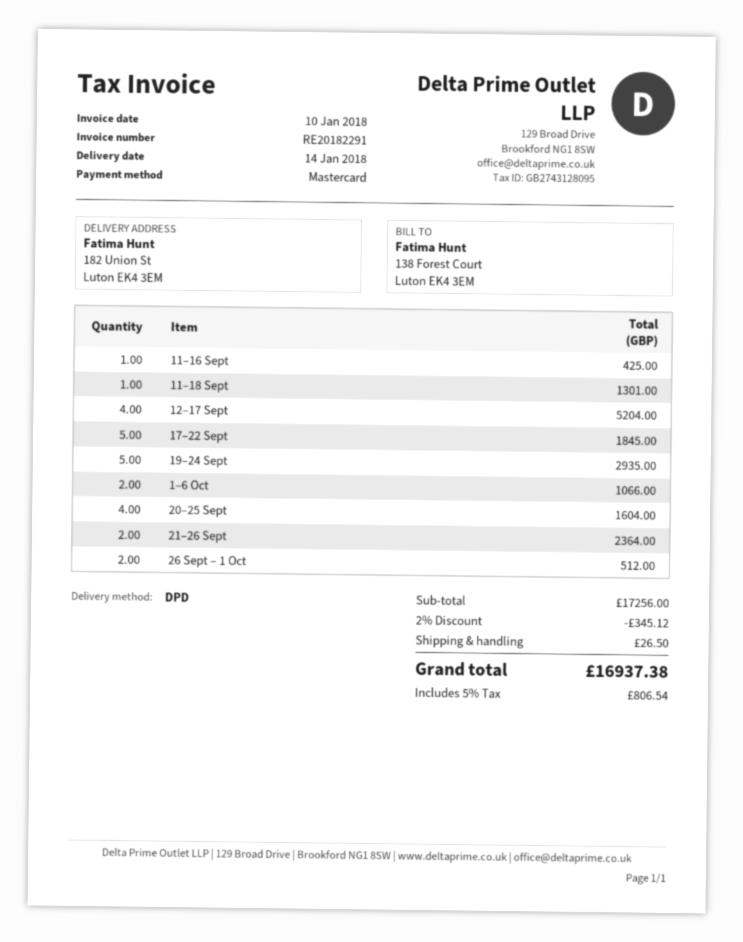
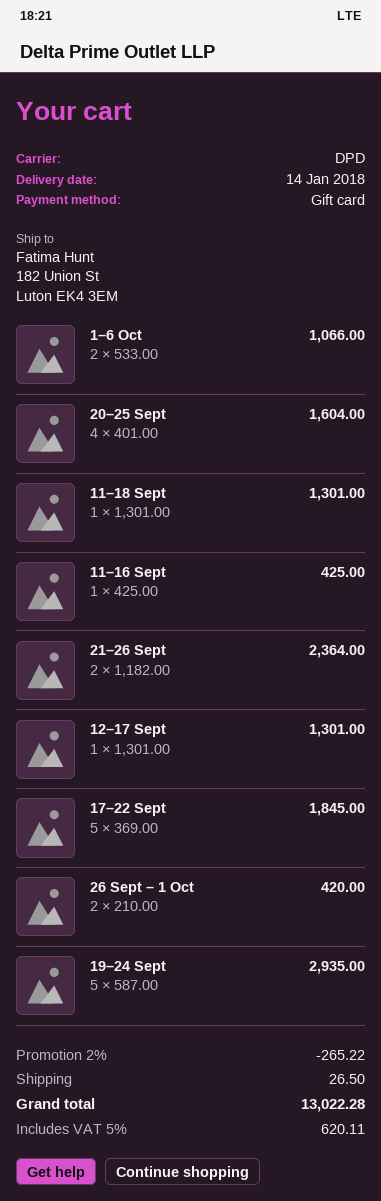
payment method: Mastercard -> gift card
12–17 Sept: 4 for 5204.00 -> 1 for 1301.00
26 Sept – 1 Oct: 2 for 512.00 -> 2 for 420.00
discount: 2% = 345.12 -> 2% = 265.22
tax: 5% = 806.54 -> 5% = 620.11
total: 16937.38 -> 13022.28

